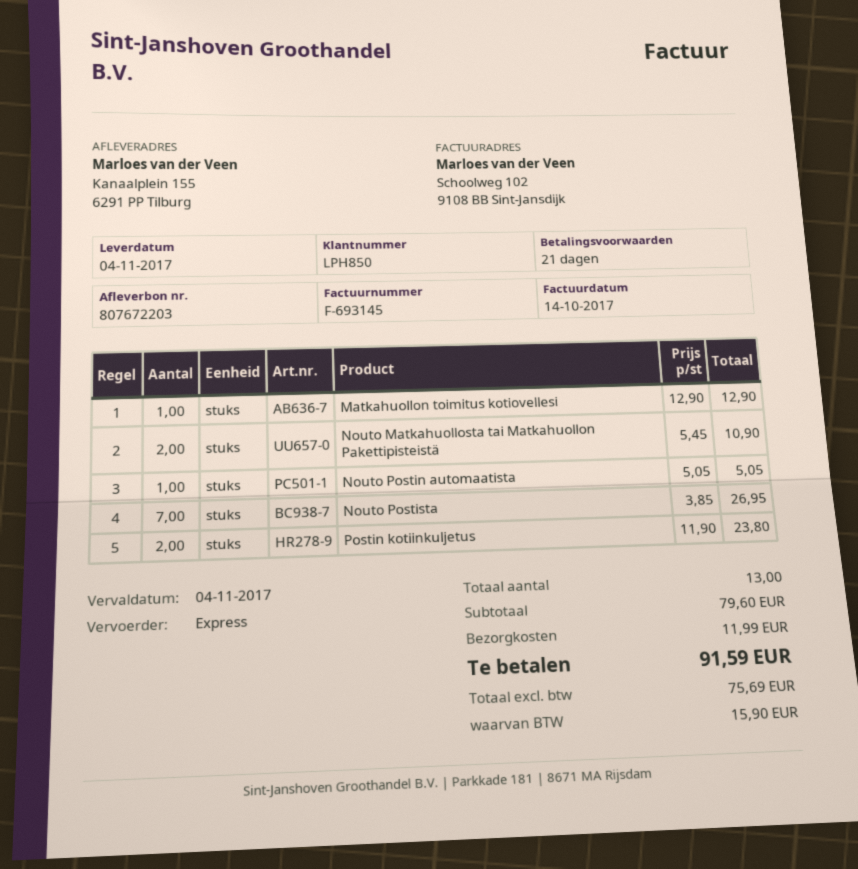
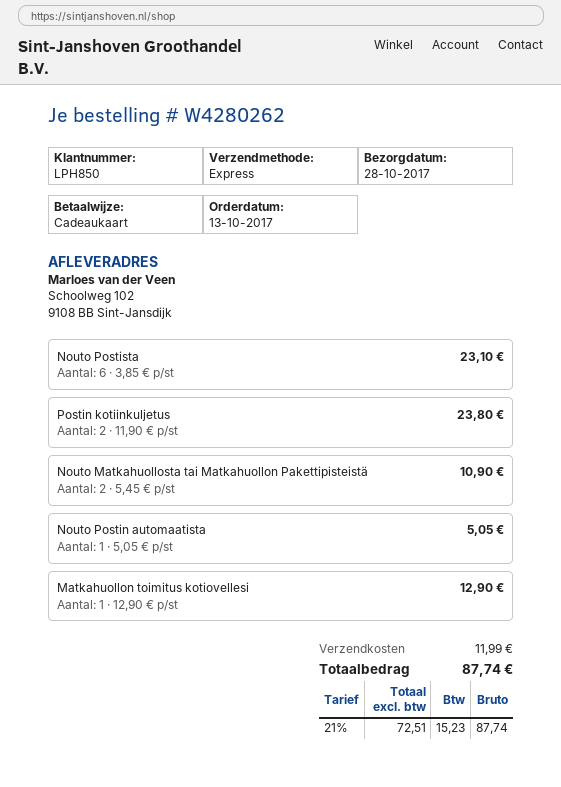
delivery date: 2017-11-04 -> 2017-10-28
ship to: Kanaalplein 155, 6291 PP Tilburg -> Schoolweg 102, 9108 BB Sint-Jansdijk
Nouto Postista: 7 x 3.85 = 26.95 -> 6 x 3.85 = 23.10
net: 75.69 -> 72.51
tax: 15.90 -> 15.23
total: 91.59 -> 87.74

